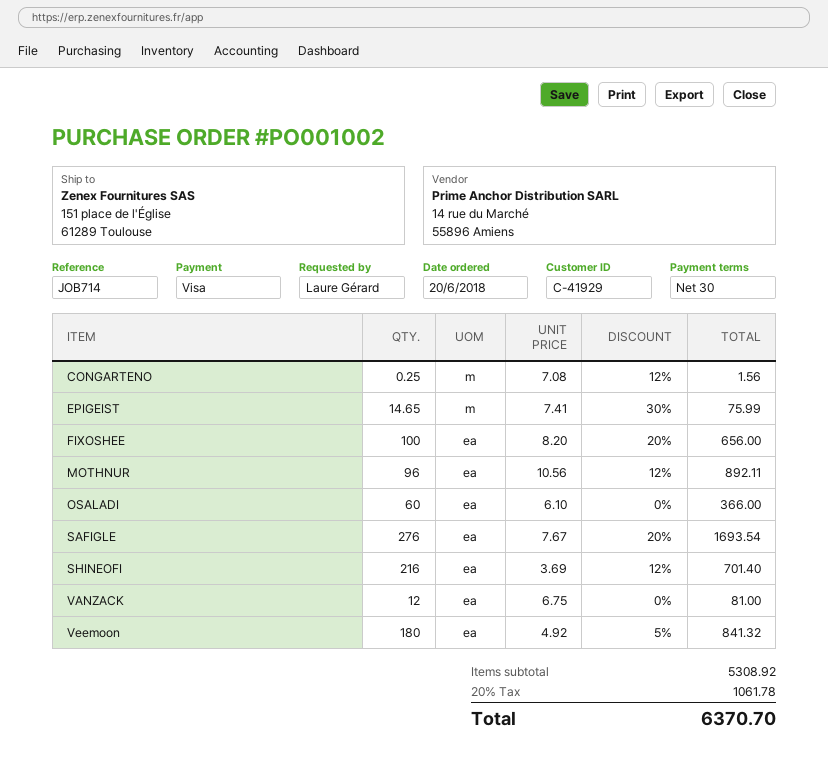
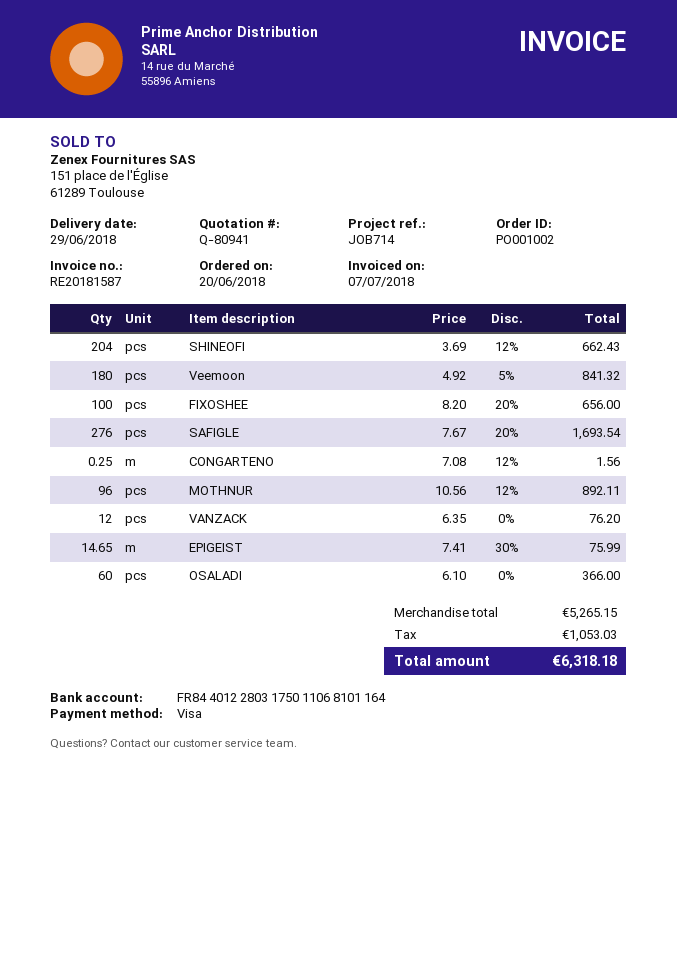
SHINEOFI: 216 x 3.69 - 12% = 701.40 -> 204 x 3.69 - 12% = 662.43
VANZACK: 12 x 6.75 = 81.00 -> 12 x 6.35 = 76.20
subtotal: 5308.92 -> 5265.15
tax: 1061.78 -> 1053.03
total: 6370.70 -> 6318.18

